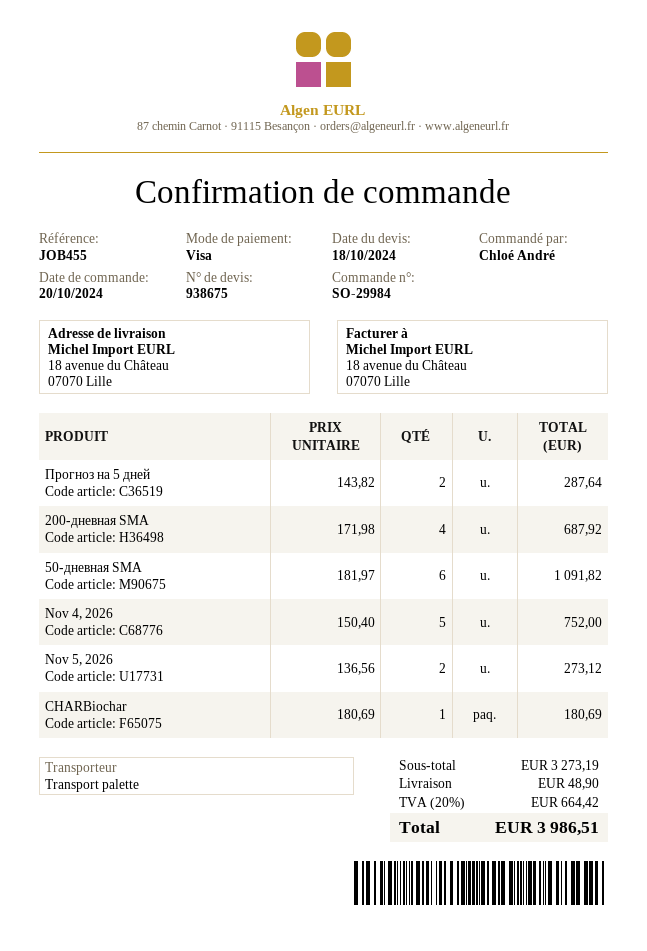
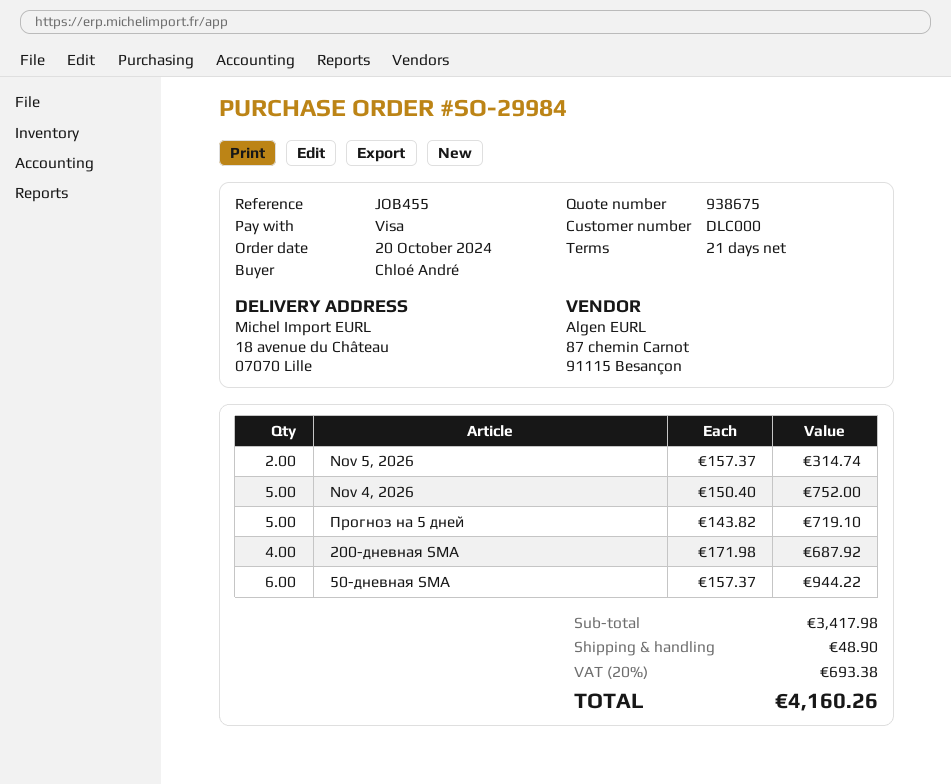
Прогноз на 5 дней: 2 x 143.82 = 287.64 -> 5 x 143.82 = 719.10
50-дневная SMA: 6 x 181.97 = 1091.82 -> 6 x 157.37 = 944.22
Nov 5, 2026: 2 x 136.56 = 273.12 -> 2 x 157.37 = 314.74
CHARBiochar: 1 x 180.69 = 180.69 -> none
subtotal: 3273.19 -> 3417.98
tax: 20% = 664.42 -> 20% = 693.38
total: 3986.51 -> 4160.26

